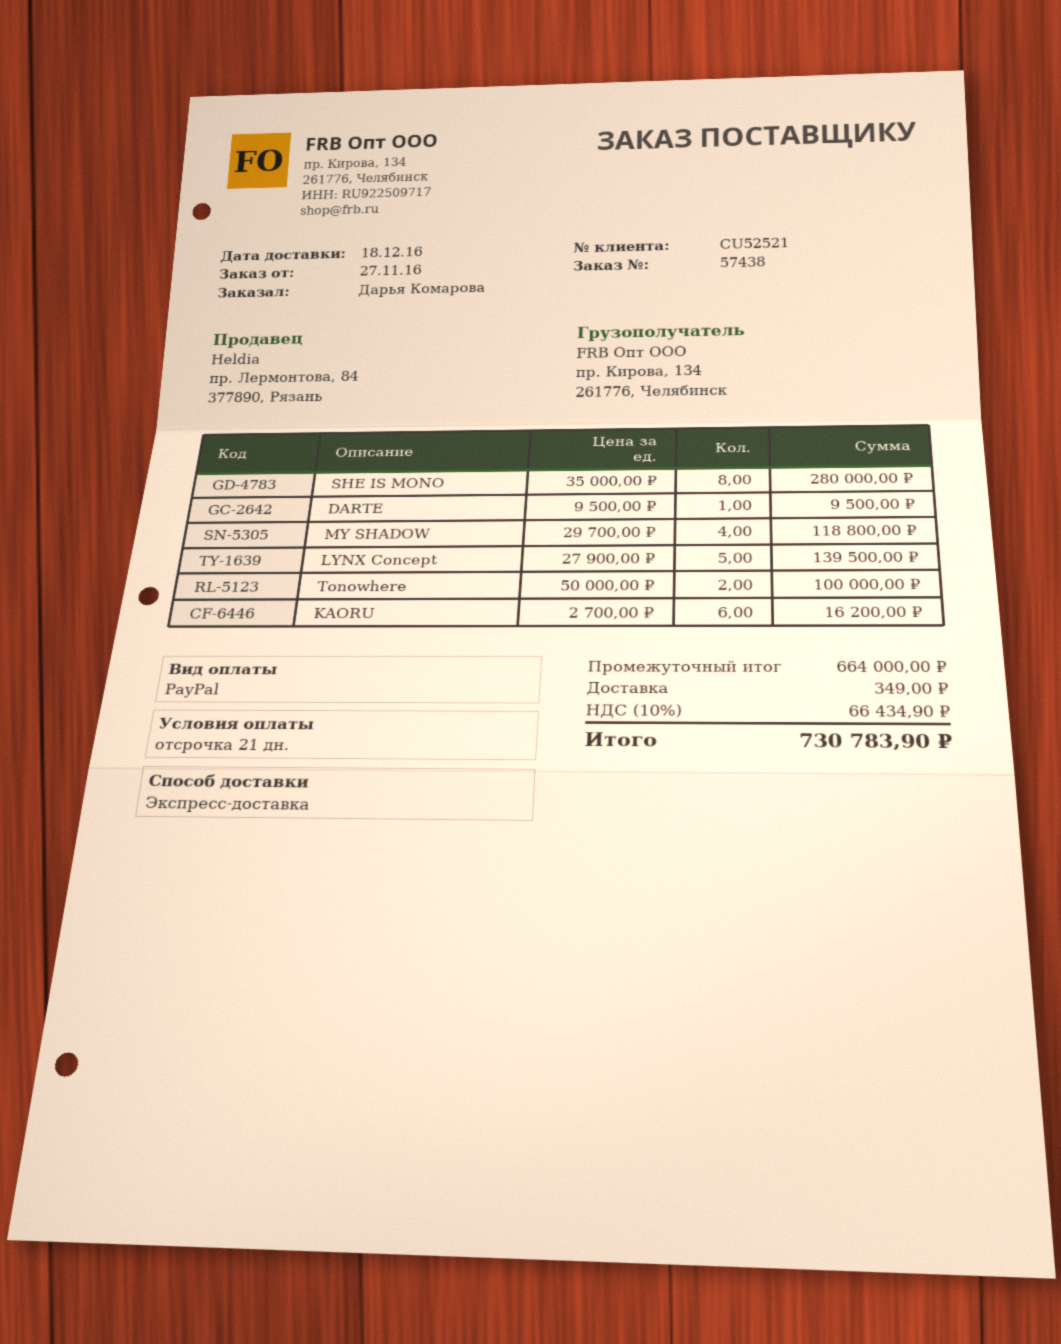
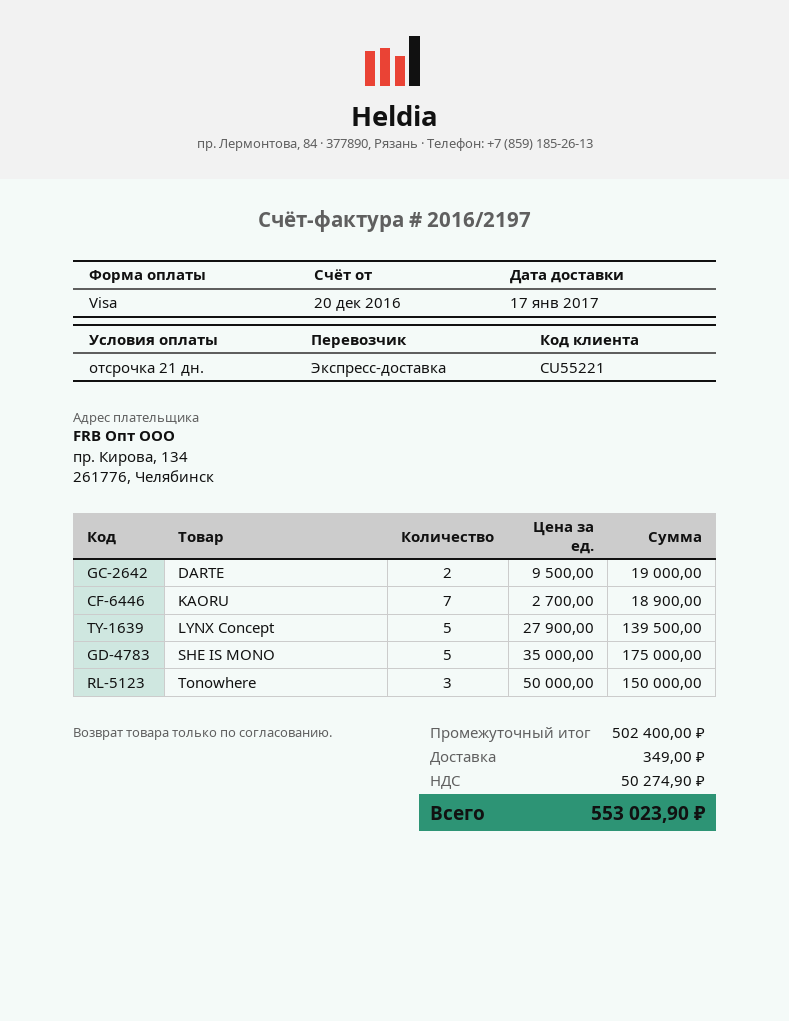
delivery date: 2016-12-18 -> 2017-01-17
customer number: CU52521 -> CU55221
payment method: PayPal -> Visa
SHE IS MONO: 8 x 35000.00 = 280000.00 -> 5 x 35000.00 = 175000.00
DARTE: 1 x 9500.00 = 9500.00 -> 2 x 9500.00 = 19000.00
MY SHADOW: 4 x 29700.00 = 118800.00 -> none
Tonowhere: 2 x 50000.00 = 100000.00 -> 3 x 50000.00 = 150000.00
KAORU: 6 x 2700.00 = 16200.00 -> 7 x 2700.00 = 18900.00
subtotal: 664000.00 -> 502400.00
tax: 66434.90 -> 50274.90
total: 730783.90 -> 553023.90

